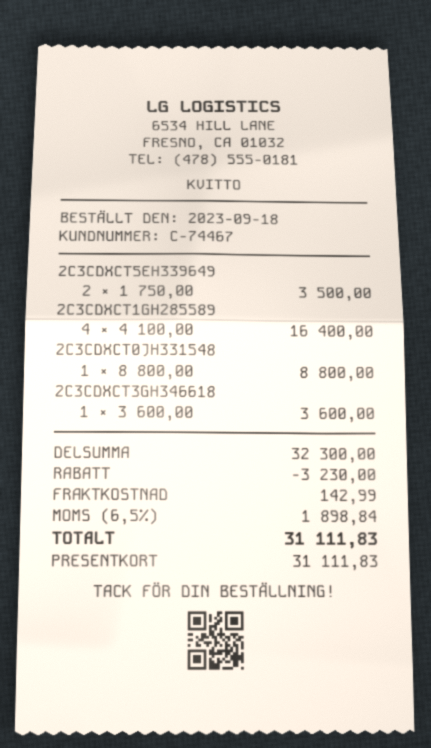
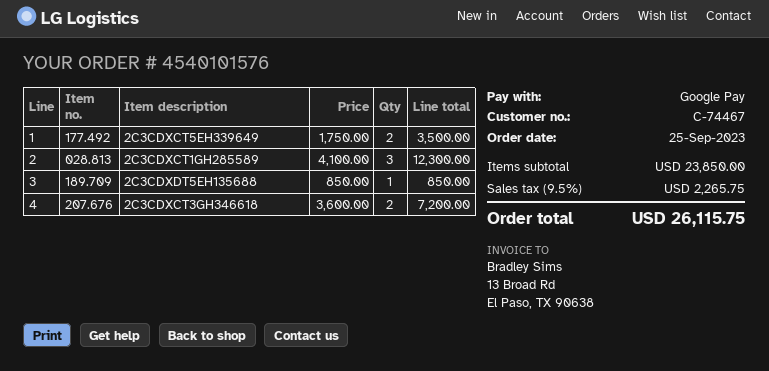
order date: 2023-09-18 -> 2023-09-25
payment method: gift card -> Google Pay
2C3CDXCT1GH285589: 4 x 4100.00 = 16400.00 -> 3 x 4100.00 = 12300.00
2C3CDXCT0JH331548: 1 x 8800.00 = 8800.00 -> none
2C3CDXCT3GH346618: 1 x 3600.00 = 3600.00 -> 2 x 3600.00 = 7200.00
2C3CDXDT5EH135688: none -> 1 x 850.00 = 850.00
subtotal: 32300.00 -> 23850.00
discount: 3230.00 -> none
shipping: 142.99 -> none
tax: 6.5% = 1898.84 -> 9.5% = 2265.75
total: 31111.83 -> 26115.75

